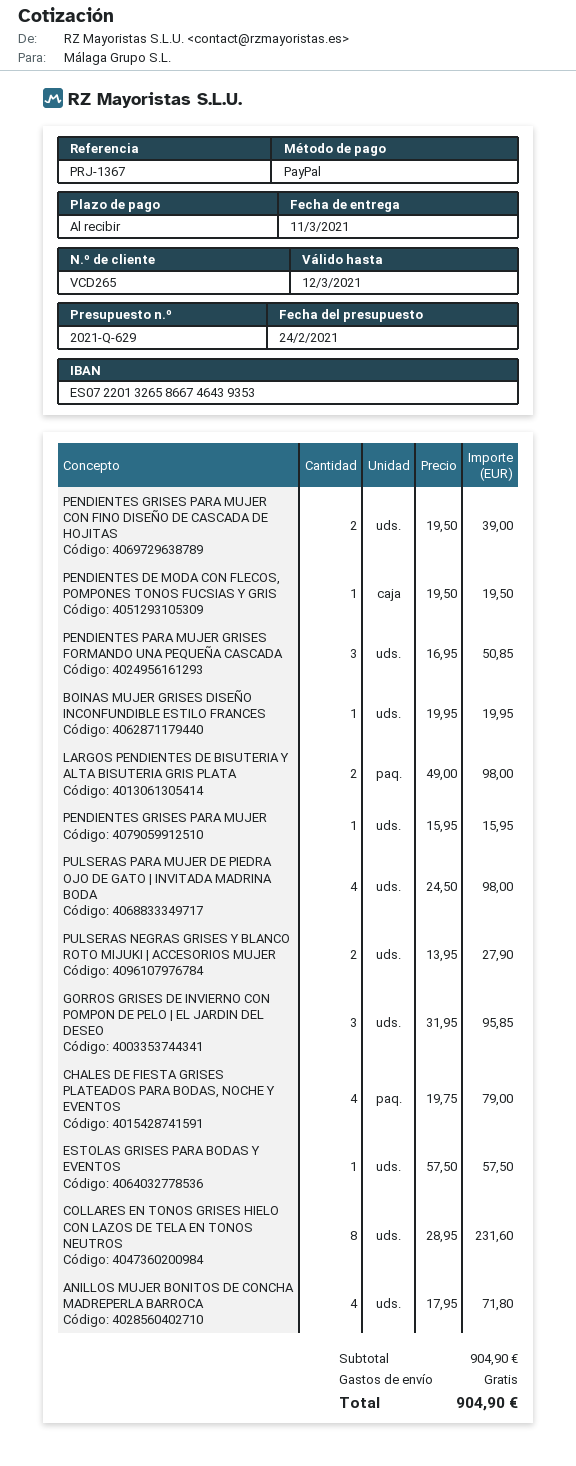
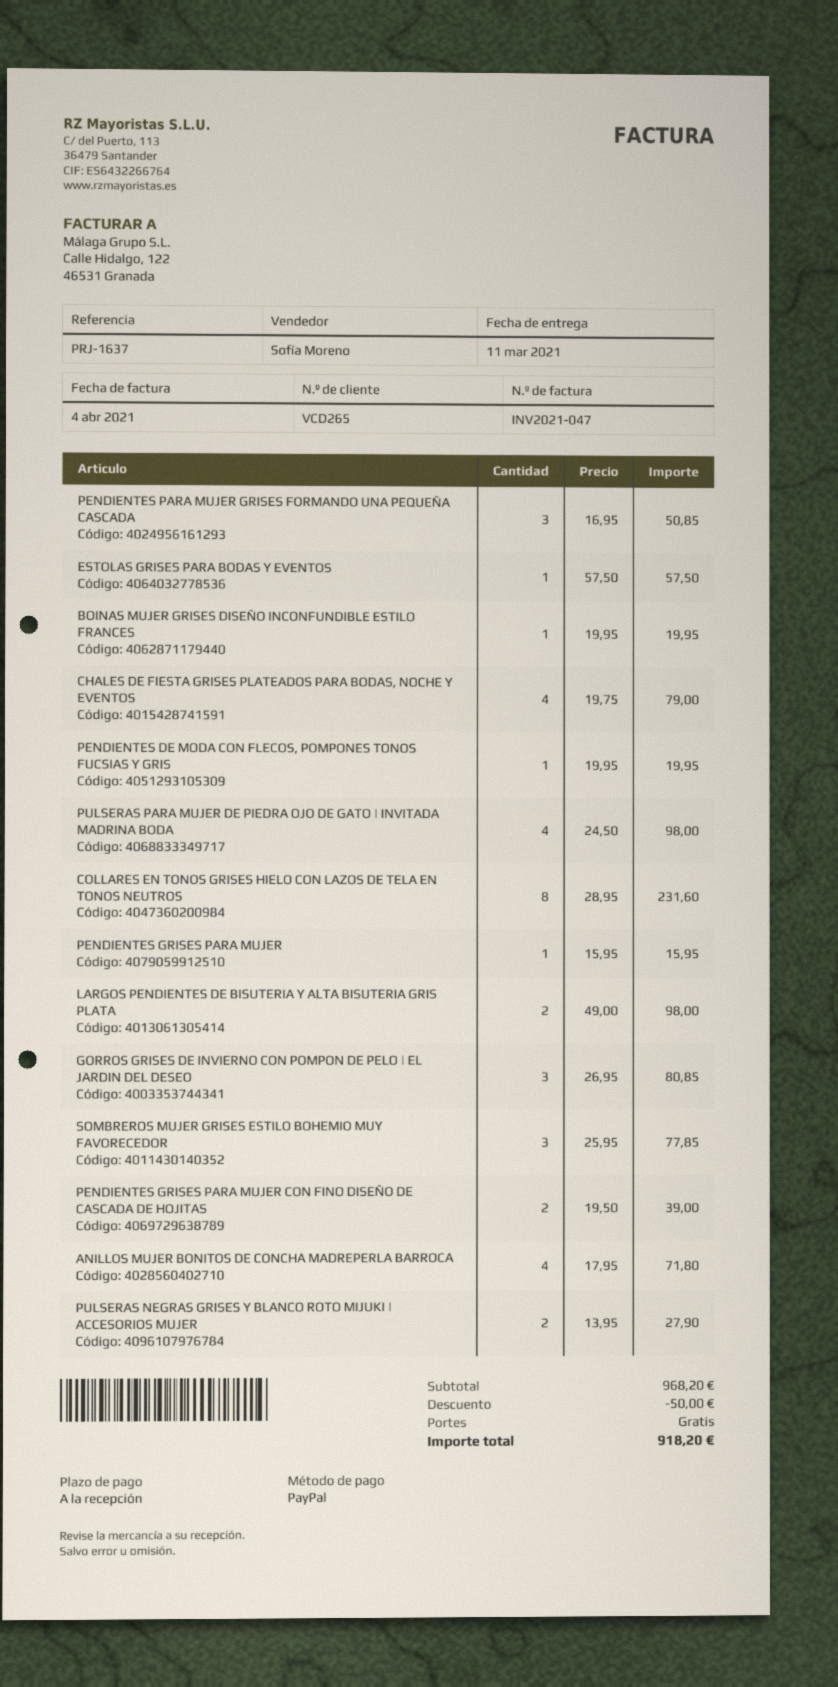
reference: PRJ-1367 -> PRJ-1637
PENDIENTES DE MODA CON FLECOS, POMPONES TONOS FUCSIAS Y GRIS: 1 x 19.50 = 19.50 -> 1 x 19.95 = 19.95
GORROS GRISES DE INVIERNO CON POMPON DE PELO | EL JARDIN DEL DESEO: 3 x 31.95 = 95.85 -> 3 x 26.95 = 80.85
SOMBREROS MUJER GRISES ESTILO BOHEMIO MUY FAVORECEDOR: none -> 3 x 25.95 = 77.85
subtotal: 904.90 -> 968.20
discount: none -> 50.00
total: 904.90 -> 918.20

